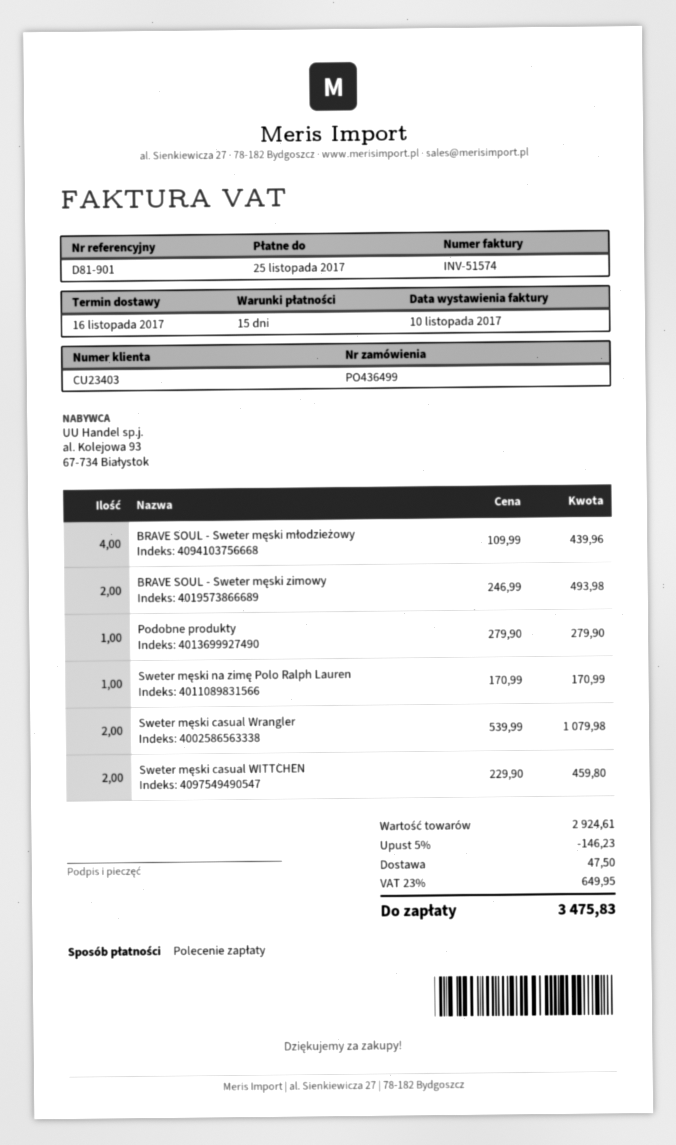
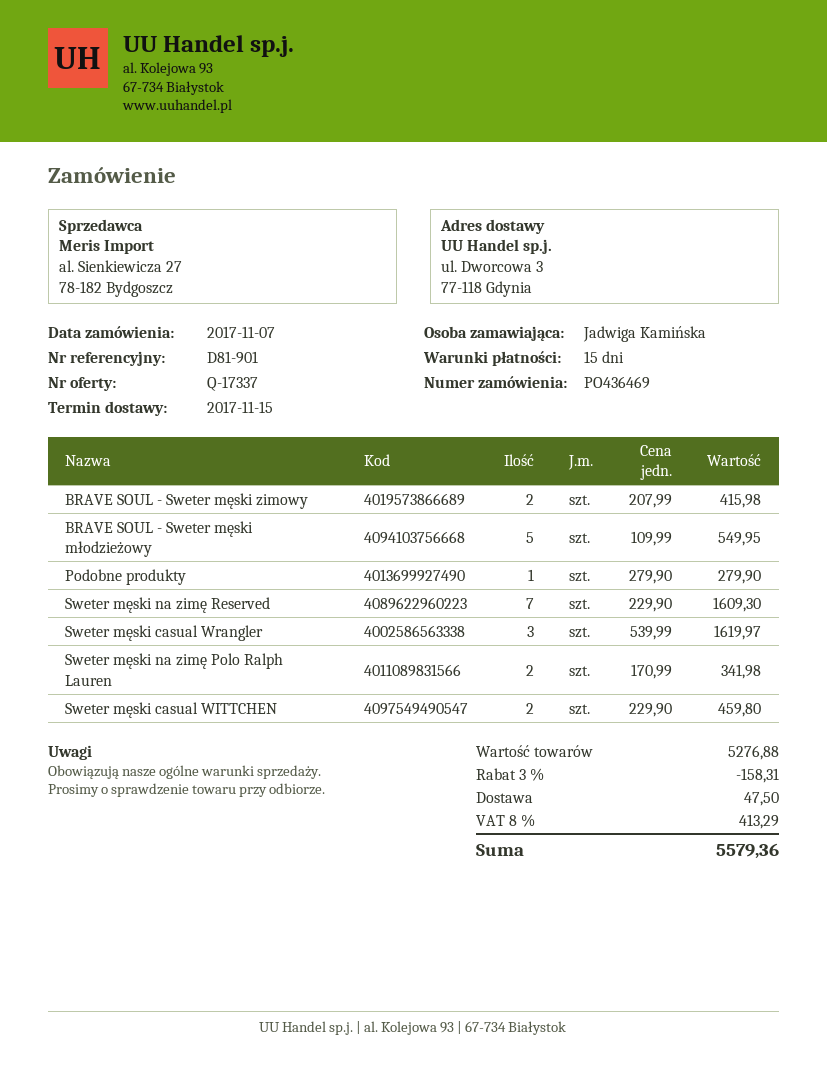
order number: PO436499 -> PO436469
delivery date: 2017-11-16 -> 2017-11-15
BRAVE SOUL - Sweter męski młodzieżowy: 4 x 109.99 = 439.96 -> 5 x 109.99 = 549.95
BRAVE SOUL - Sweter męski zimowy: 2 x 246.99 = 493.98 -> 2 x 207.99 = 415.98
Sweter męski na zimę Polo Ralph Lauren: 1 x 170.99 = 170.99 -> 2 x 170.99 = 341.98
Sweter męski casual Wrangler: 2 x 539.99 = 1079.98 -> 3 x 539.99 = 1619.97
Sweter męski na zimę Reserved: none -> 7 x 229.90 = 1609.30
subtotal: 2924.61 -> 5276.88
discount: 5% = 146.23 -> 3% = 158.31
tax: 23% = 649.95 -> 8% = 413.29
total: 3475.83 -> 5579.36

